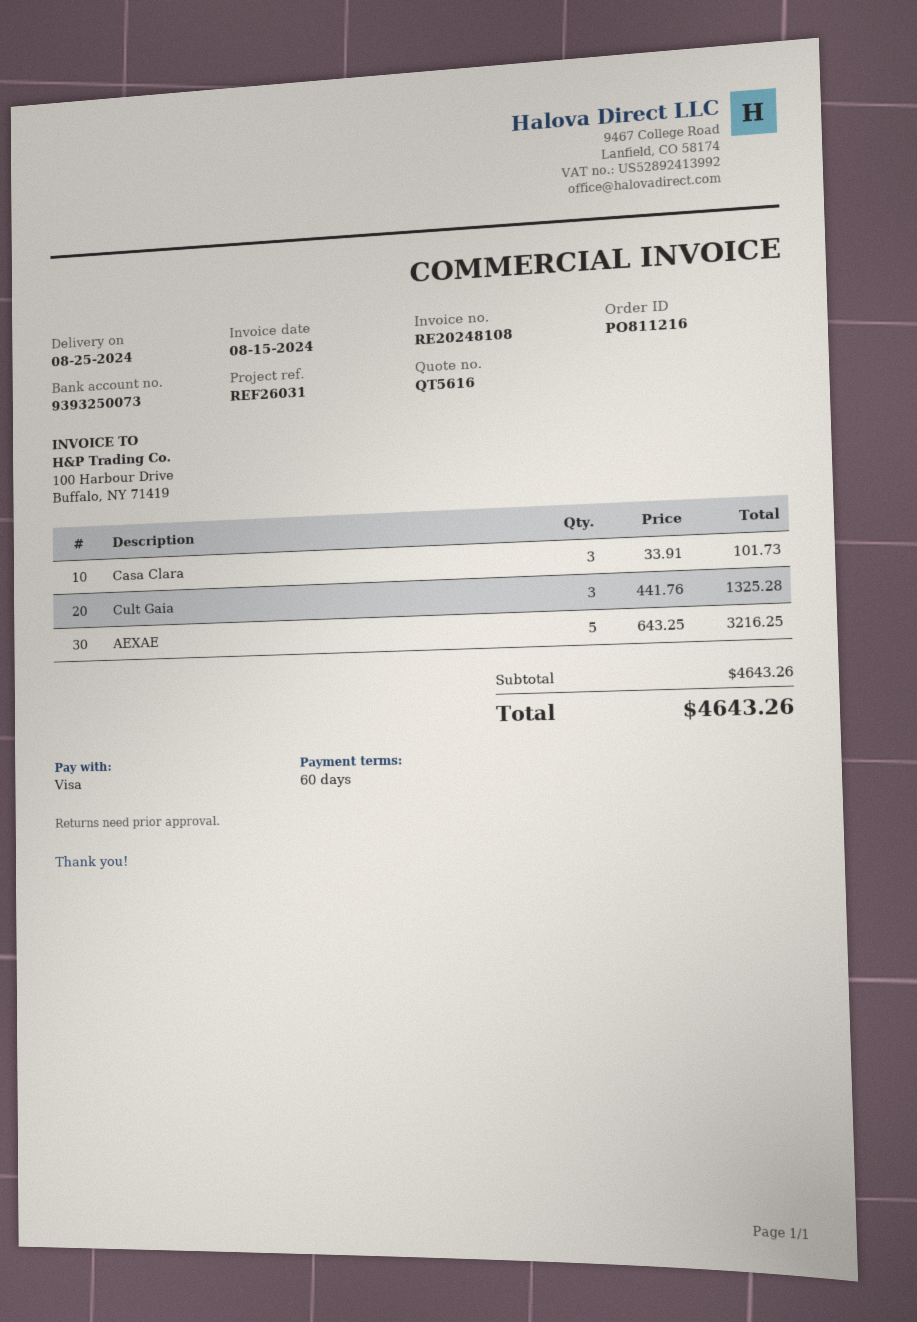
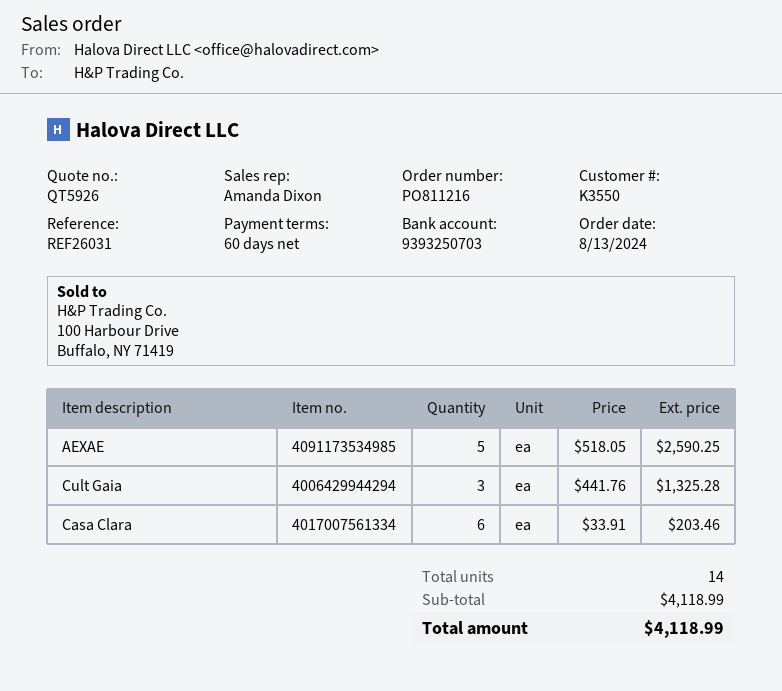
quote number: QT5616 -> QT5926
bank account: 9393250073 -> 9393250703
Casa Clara: 3 x 33.91 = 101.73 -> 6 x 33.91 = 203.46
AEXAE: 5 x 643.25 = 3216.25 -> 5 x 518.05 = 2590.25
subtotal: 4643.26 -> 4118.99
total: 4643.26 -> 4118.99

